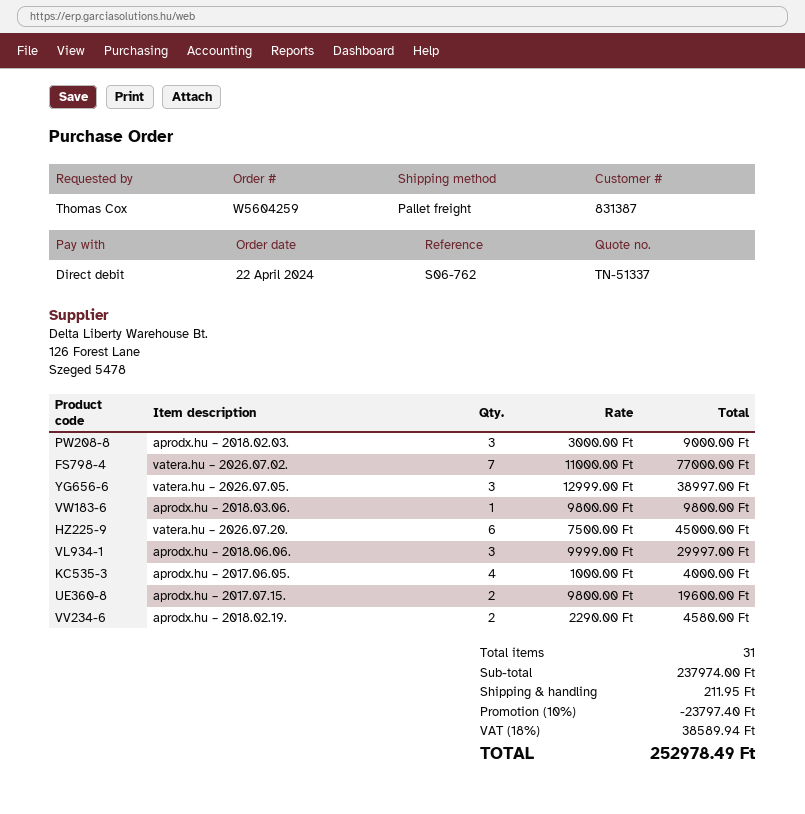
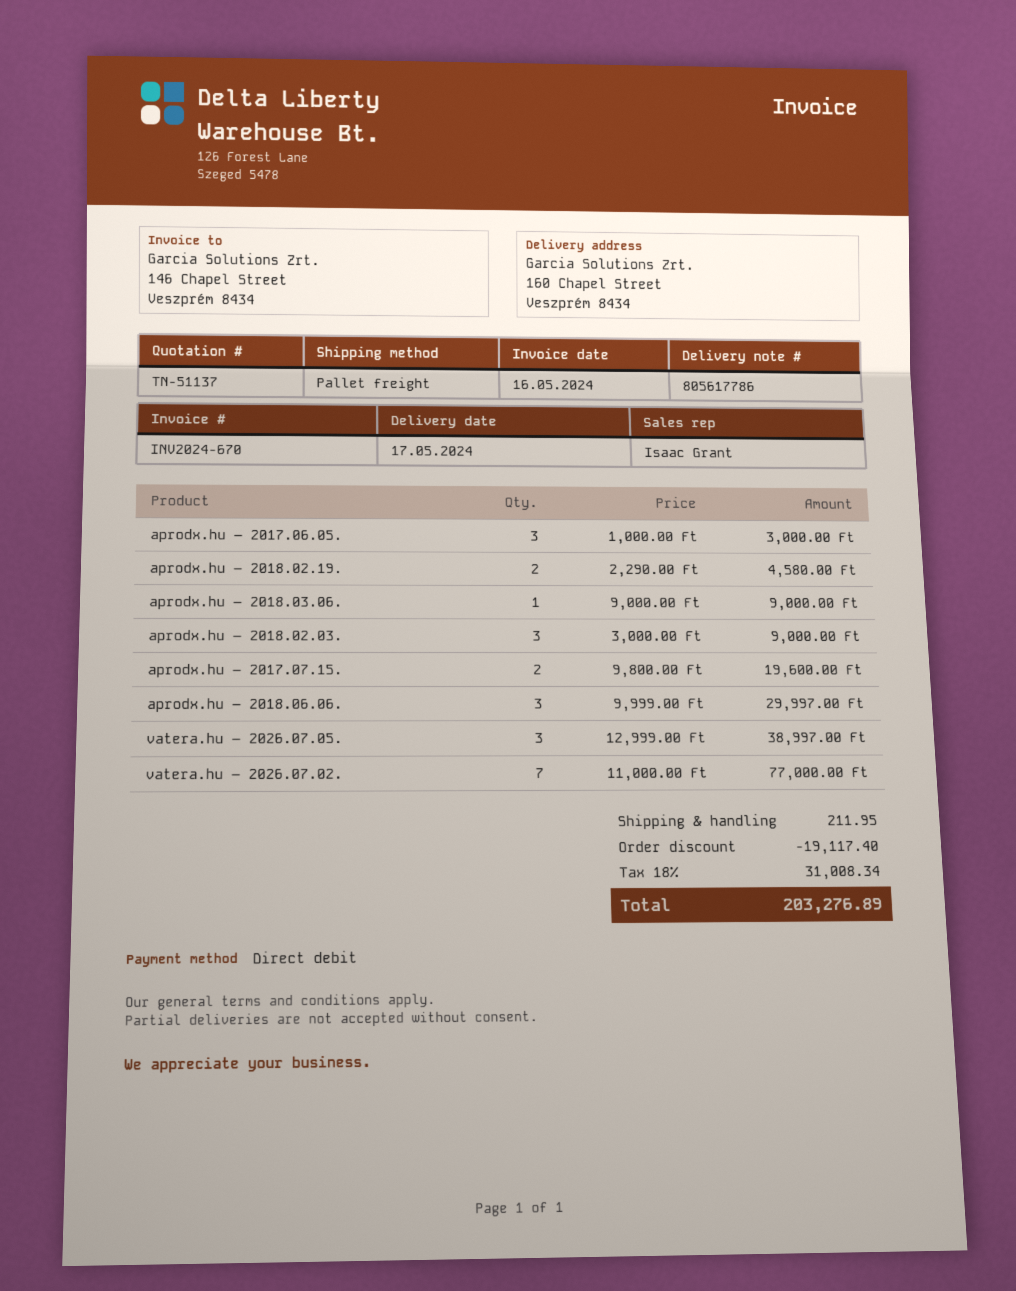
quote number: TN-51337 -> TN-51137
aprodx.hu – 2018.03.06.: 1 x 9800.00 = 9800.00 -> 1 x 9000.00 = 9000.00
vatera.hu – 2026.07.20.: 6 x 7500.00 = 45000.00 -> none
aprodx.hu – 2017.06.05.: 4 x 1000.00 = 4000.00 -> 3 x 1000.00 = 3000.00
discount: 23797.40 -> 19117.40
tax: 18% = 38589.94 -> 18% = 31008.34
total: 252978.49 -> 203276.89

